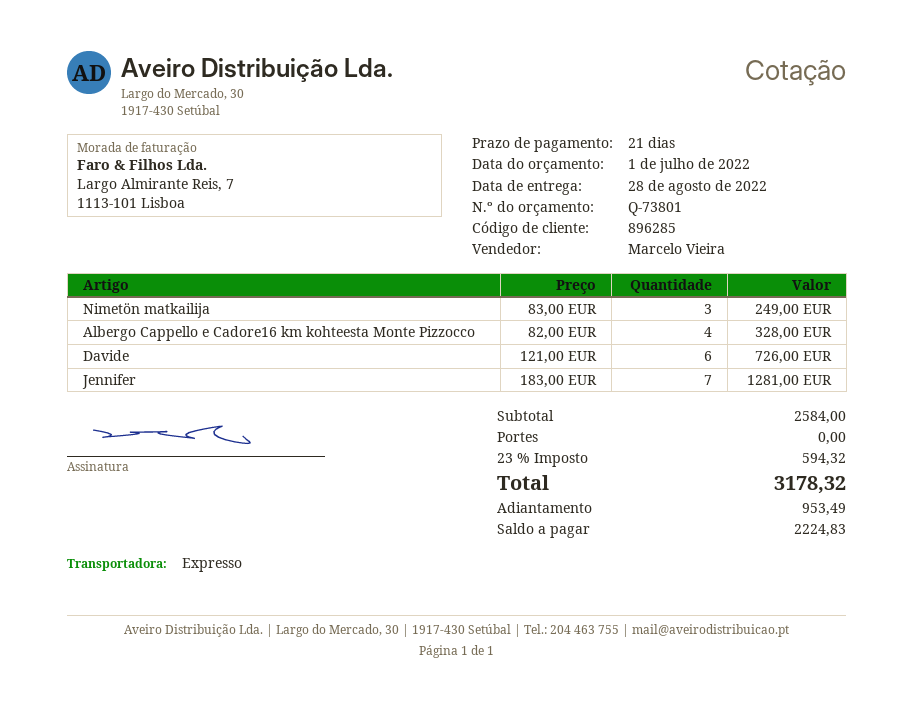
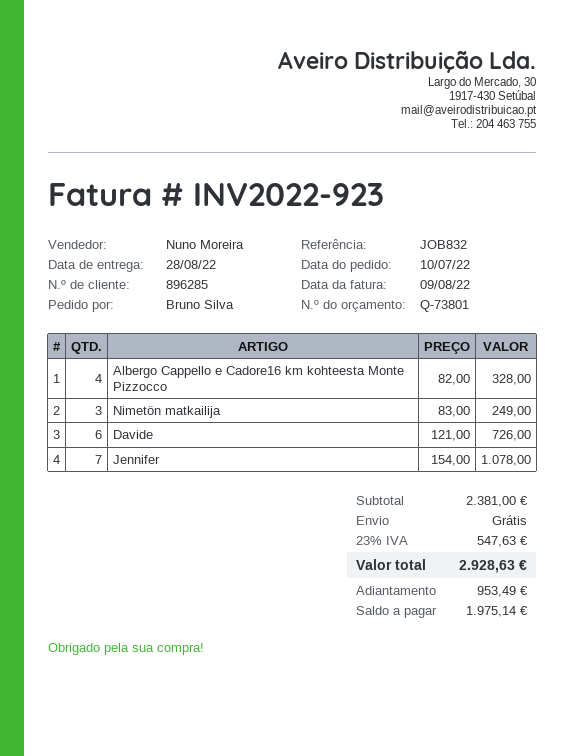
sales rep: Marcelo Vieira -> Nuno Moreira
Jennifer: 7 x 183.00 = 1281.00 -> 7 x 154.00 = 1078.00
subtotal: 2584.00 -> 2381.00
tax: 23% = 594.32 -> 23% = 547.63
total: 3178.32 -> 2928.63
balance: 2224.83 -> 1975.14

